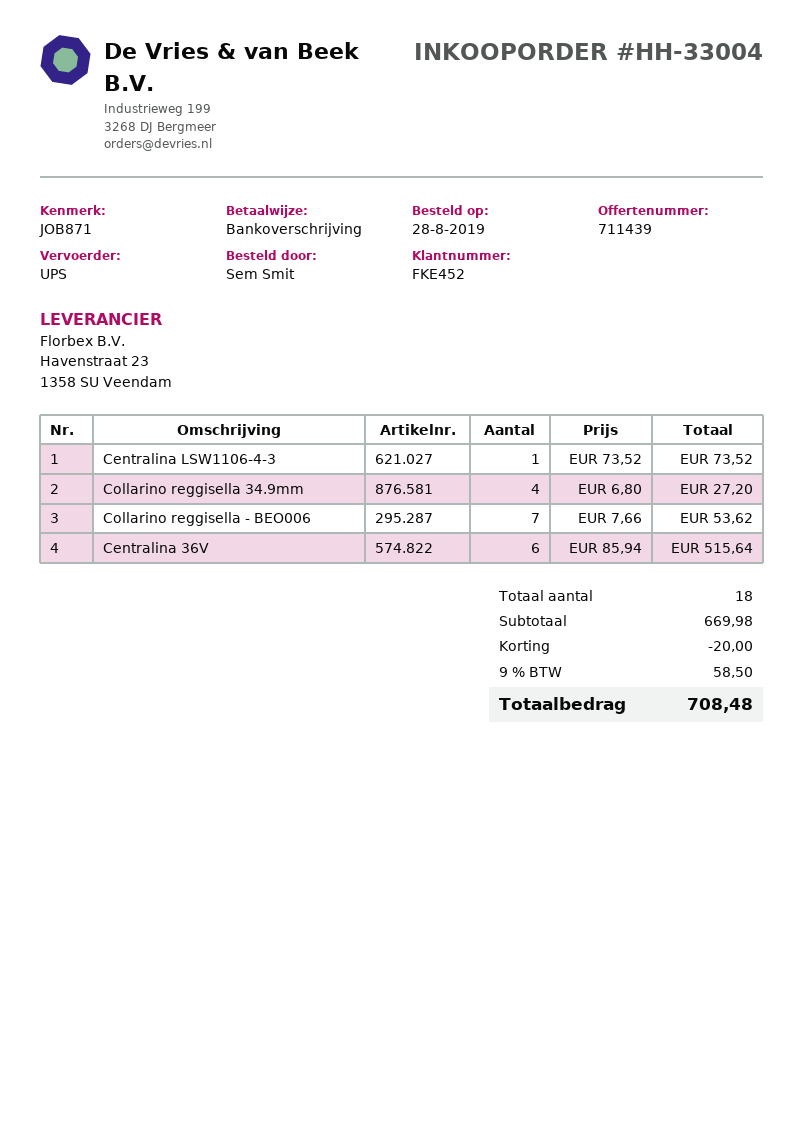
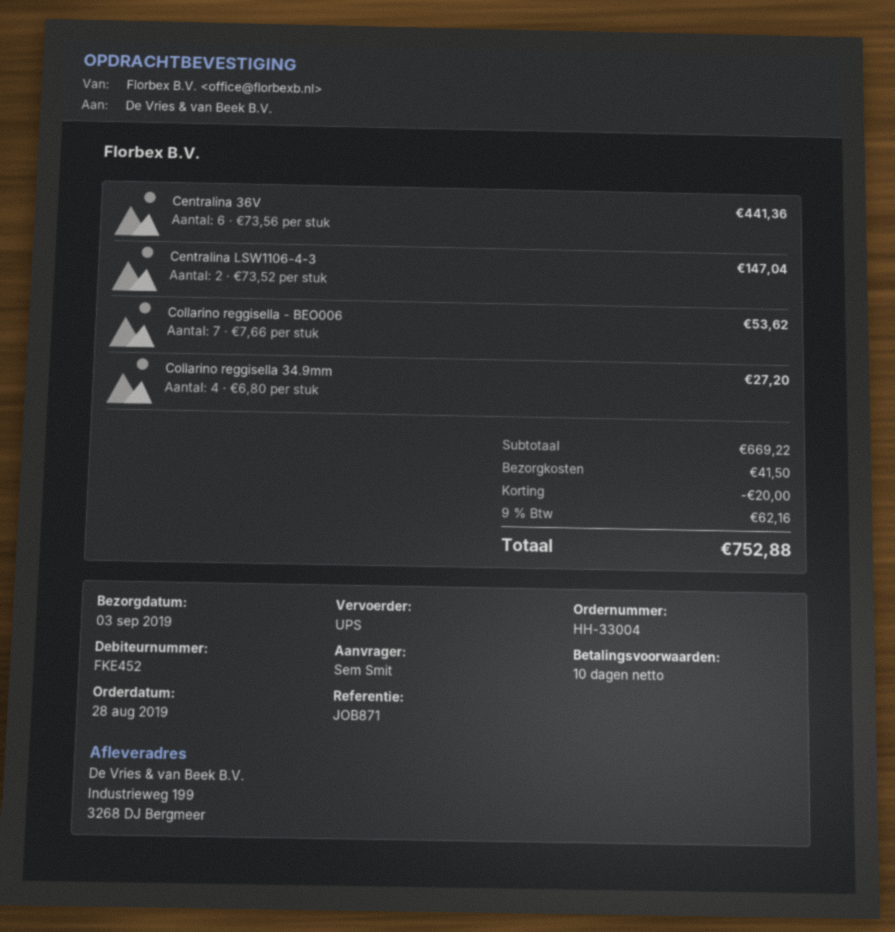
Centralina LSW1106-4-3: 1 x 73.52 = 73.52 -> 2 x 73.52 = 147.04
Centralina 36V: 6 x 85.94 = 515.64 -> 6 x 73.56 = 441.36
subtotal: 669.98 -> 669.22
shipping: none -> 41.50
tax: 9% = 58.50 -> 9% = 62.16
total: 708.48 -> 752.88

